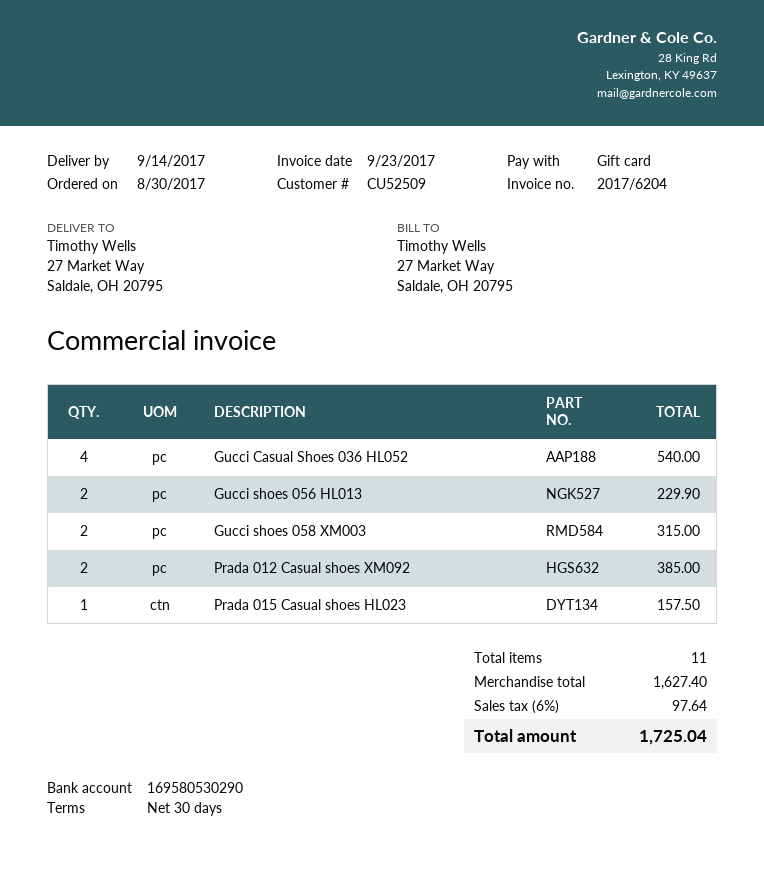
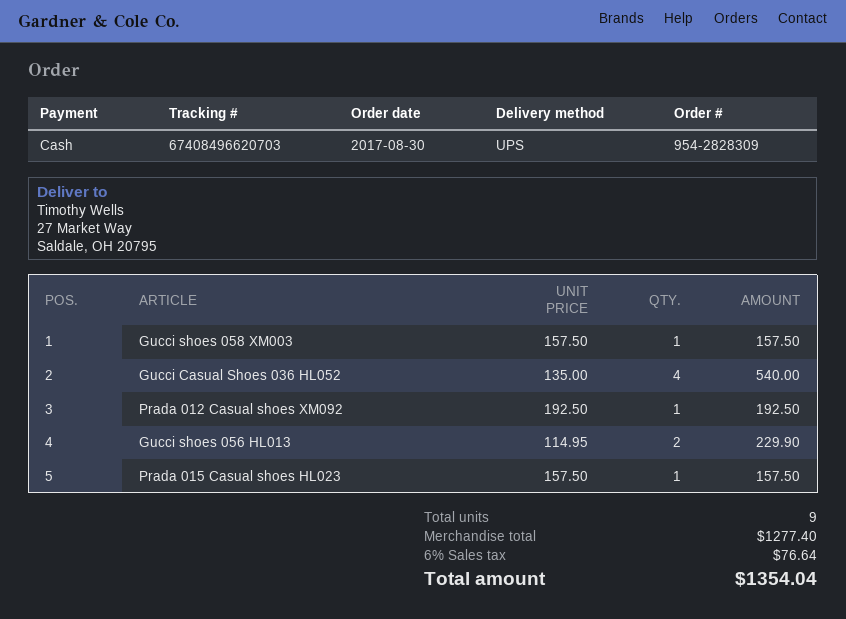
payment method: gift card -> cash
Gucci shoes 058 XM003: 2 for 315.00 -> 1 for 157.50
Prada 012 Casual shoes XM092: 2 for 385.00 -> 1 for 192.50
total quantity: 11 -> 9
subtotal: 1627.40 -> 1277.40
tax: 6% = 97.64 -> 6% = 76.64
total: 1725.04 -> 1354.04

